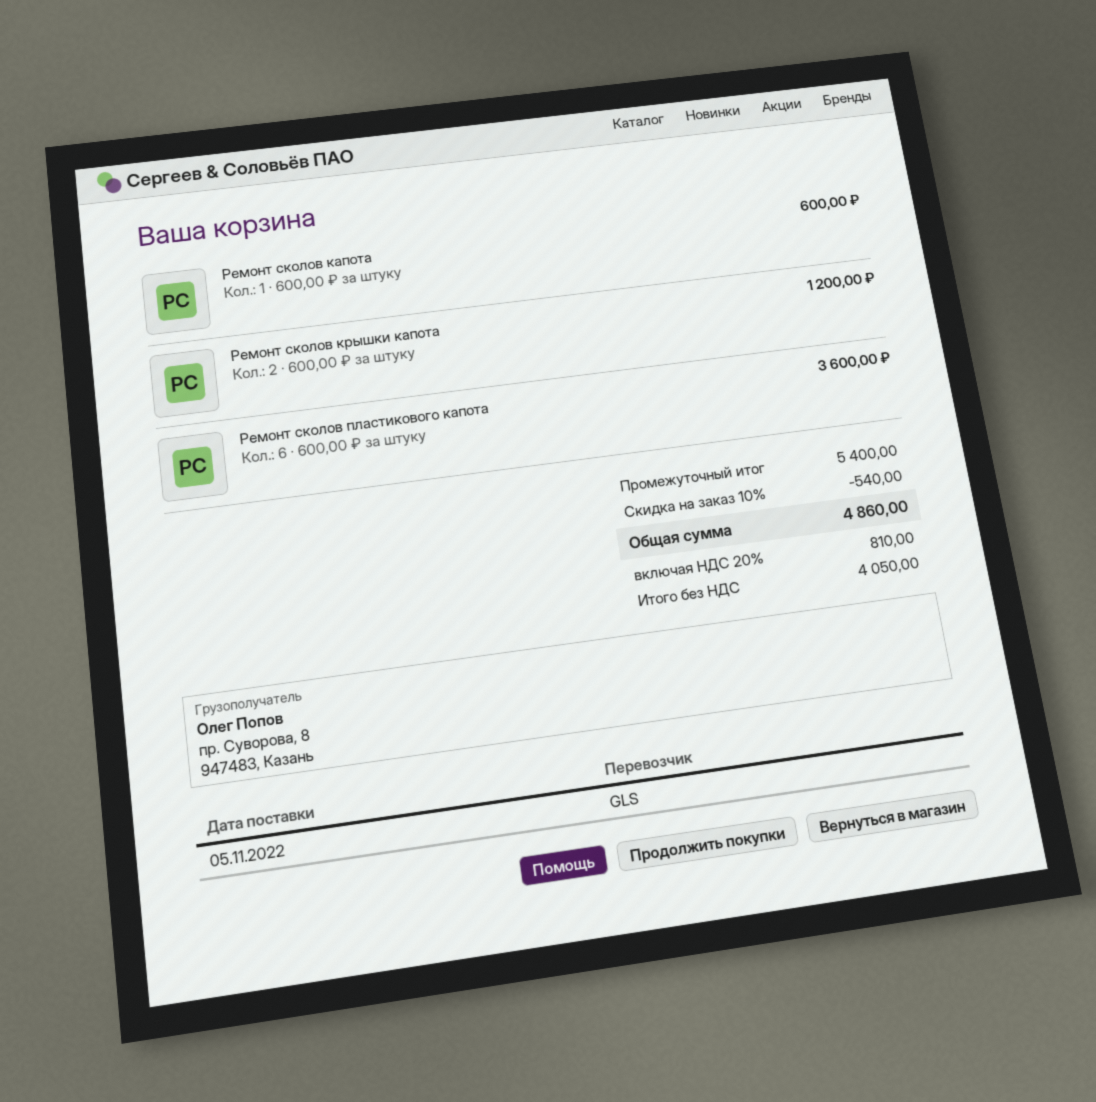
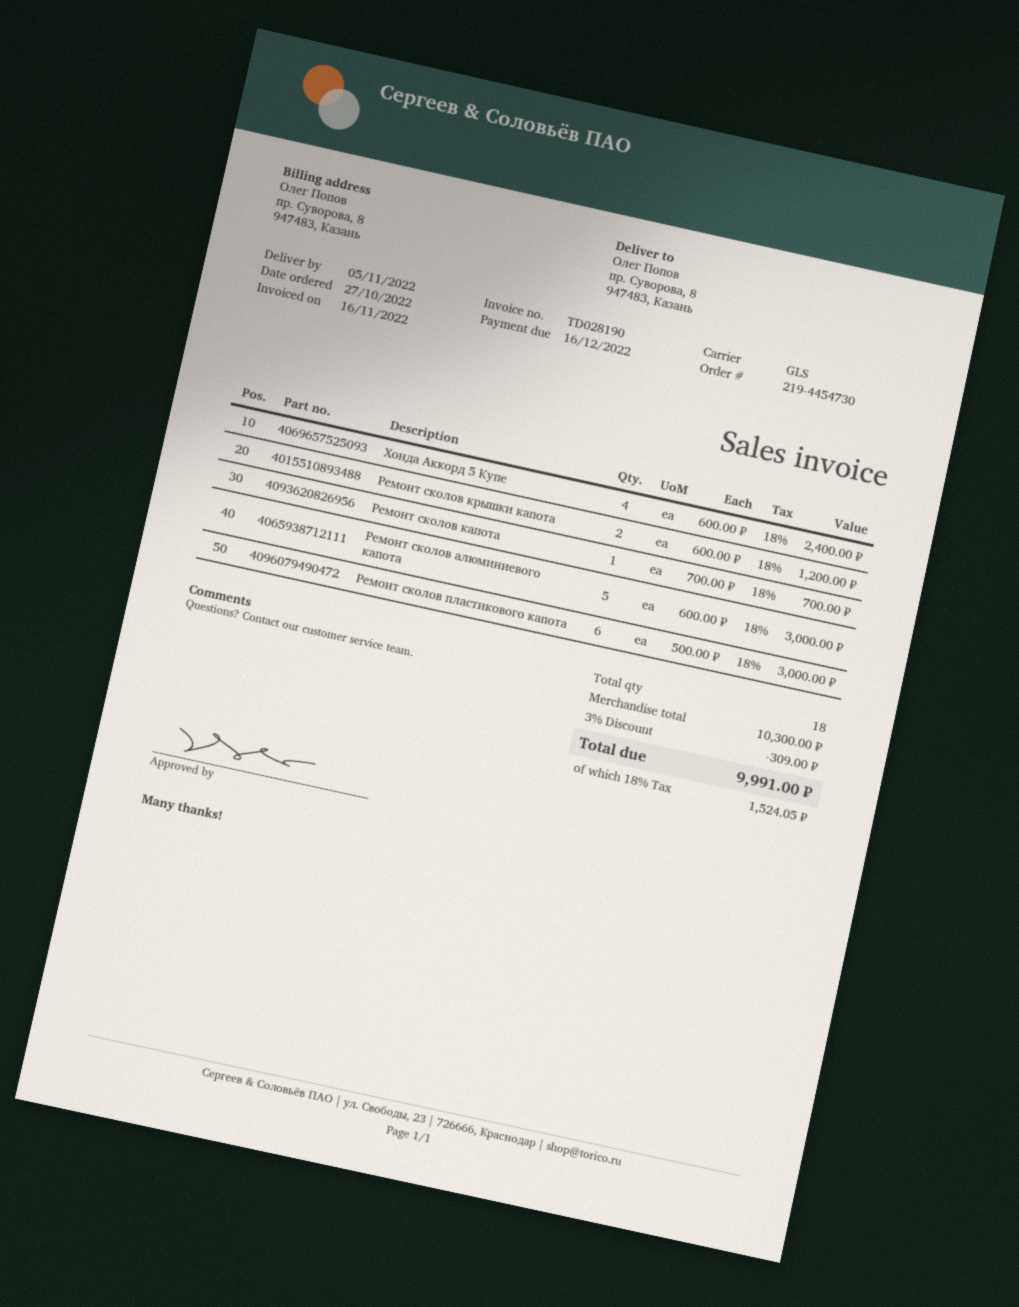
Ремонт сколов капота: 1 x 600.00 = 600.00 -> 1 x 700.00 = 700.00
Ремонт сколов пластикового капота: 6 x 600.00 = 3600.00 -> 6 x 500.00 = 3000.00
Хонда Аккорд 5 Купе: none -> 4 x 600.00 = 2400.00
Ремонт сколов алюминиевого капота: none -> 5 x 600.00 = 3000.00
subtotal: 5400.00 -> 10300.00
discount: 10% = 540.00 -> 3% = 309.00
tax: 20% = 810.00 -> 18% = 1524.05
total: 4860.00 -> 9991.00

